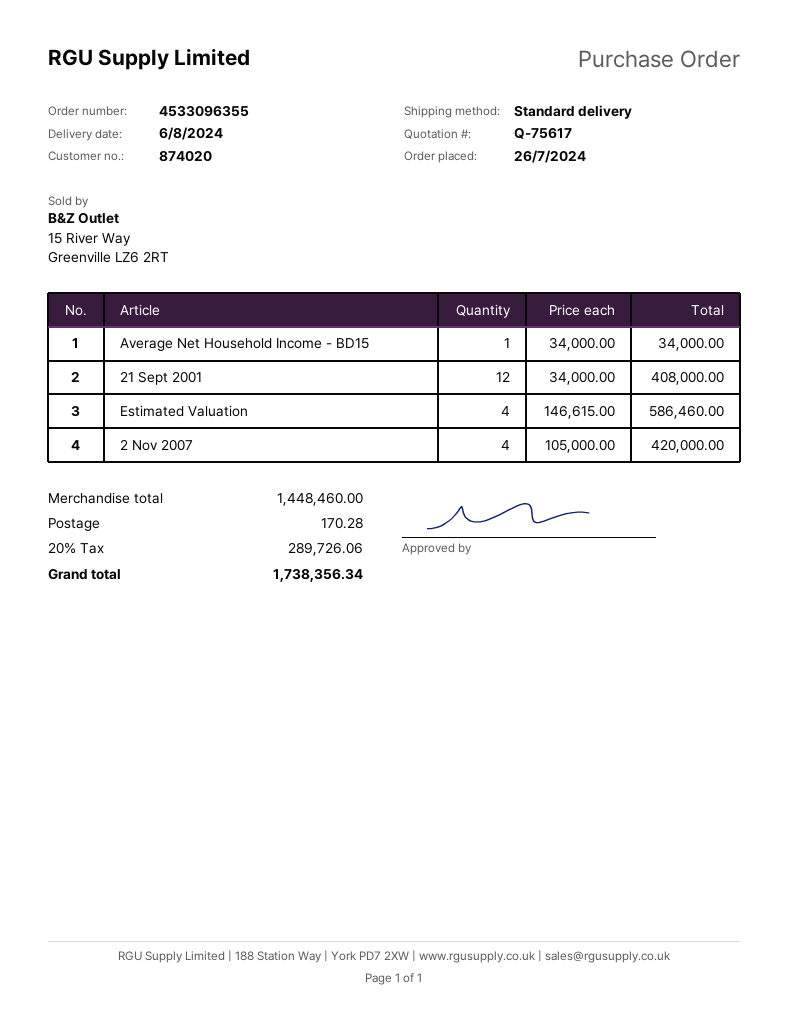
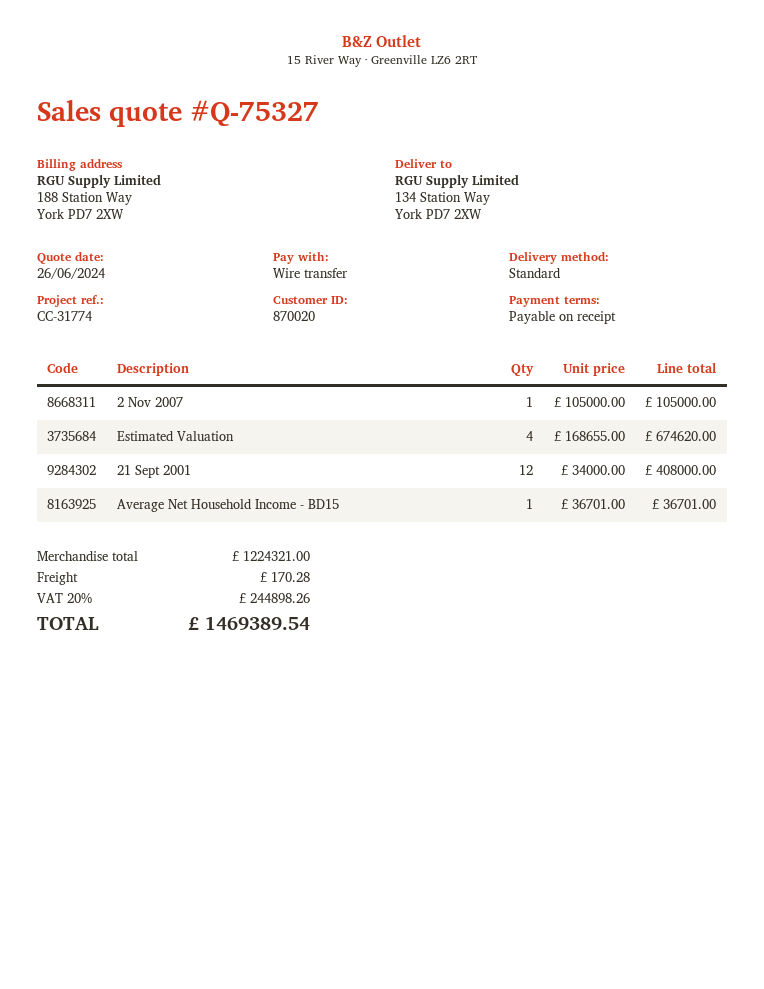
quote number: Q-75617 -> Q-75327
customer number: 874020 -> 870020
Average Net Household Income - BD15: 1 x 34000.00 = 34000.00 -> 1 x 36701.00 = 36701.00
Estimated Valuation: 4 x 146615.00 = 586460.00 -> 4 x 168655.00 = 674620.00
2 Nov 2007: 4 x 105000.00 = 420000.00 -> 1 x 105000.00 = 105000.00
subtotal: 1448460.00 -> 1224321.00
tax: 20% = 289726.06 -> 20% = 244898.26
total: 1738356.34 -> 1469389.54

